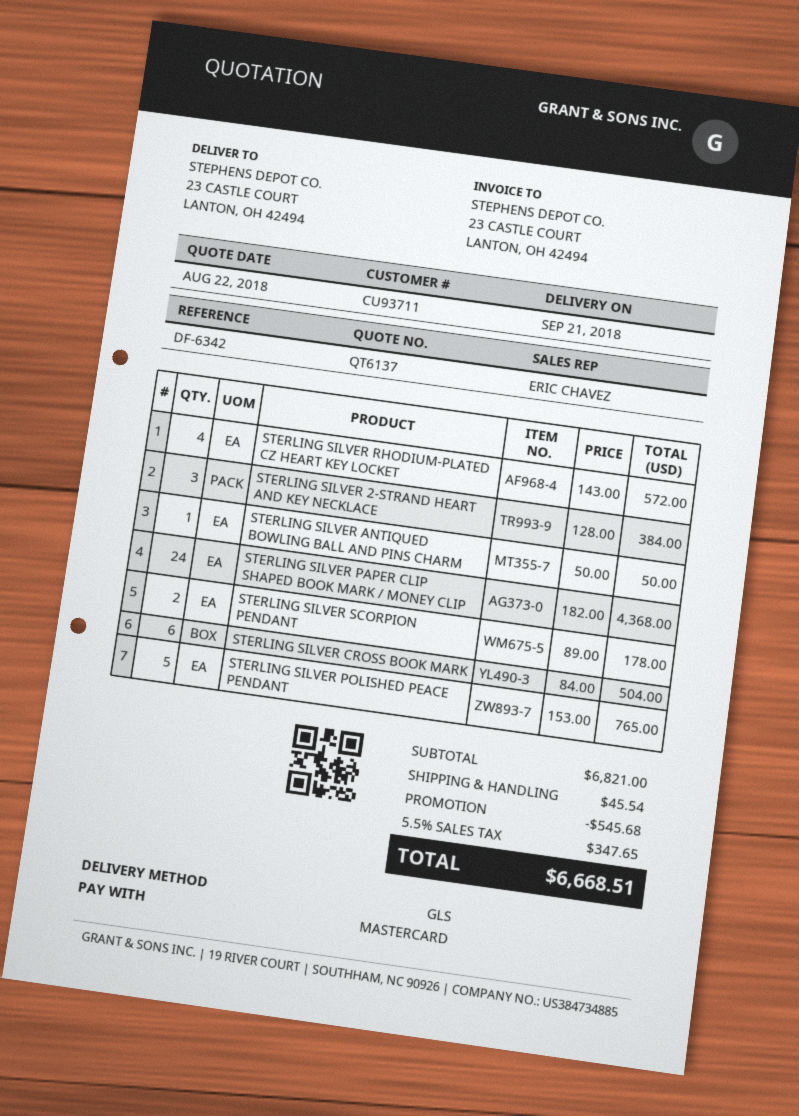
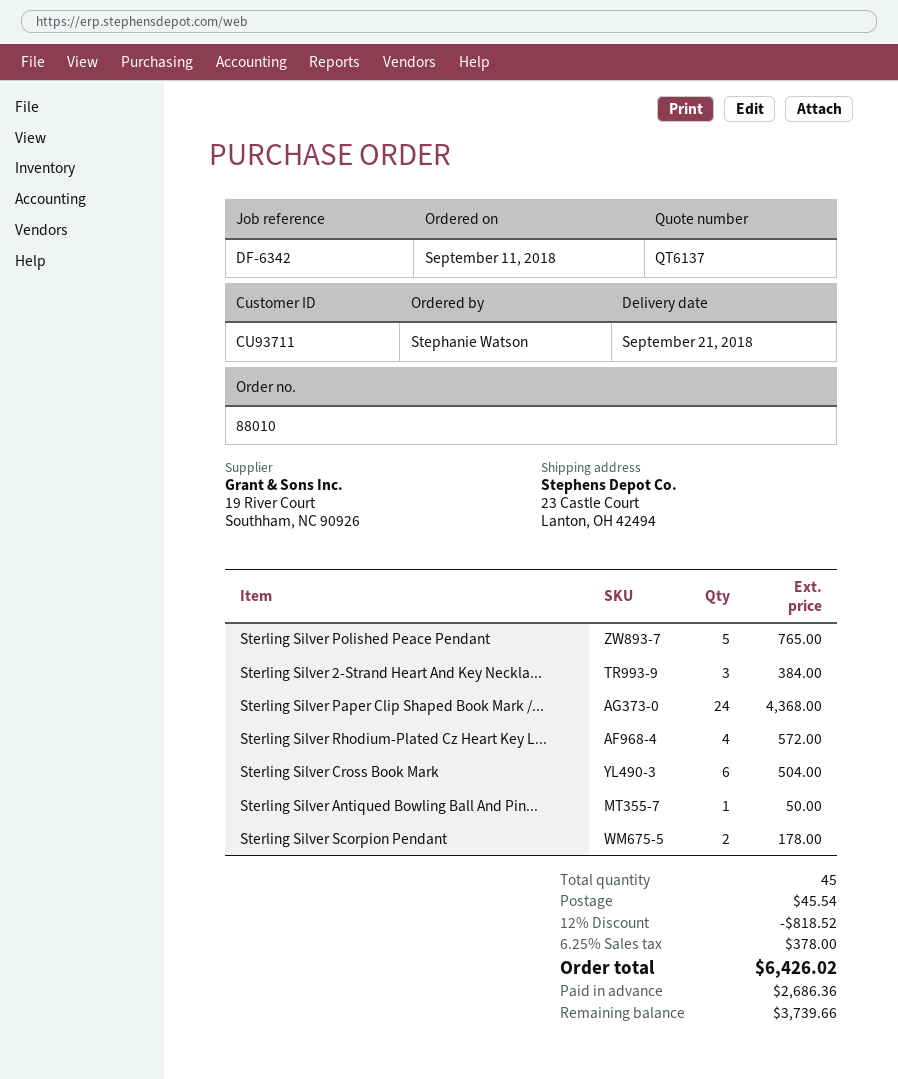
discount: 545.68 -> 818.52
tax: 5.5% = 347.65 -> 6.25% = 378.00
total: 6668.51 -> 6426.02

